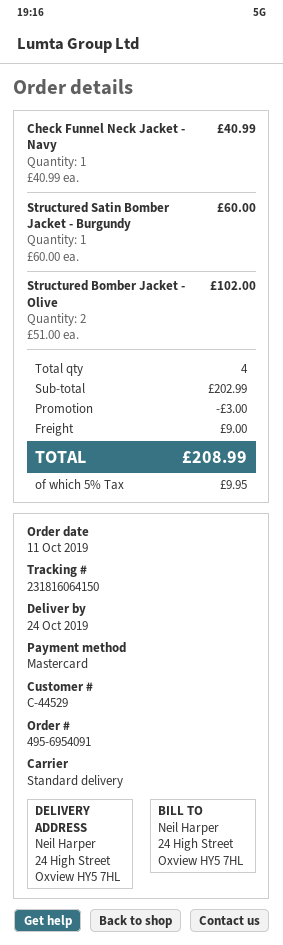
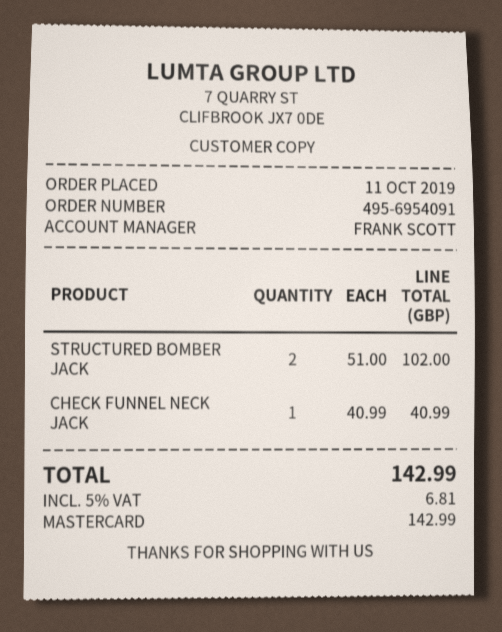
Structured Satin Bomber Jacket - Burgundy: 1 x 60.00 = 60.00 -> none
discount: 3.00 -> none
shipping: 9.00 -> none
tax: 5% = 9.95 -> 5% = 6.81
total: 208.99 -> 142.99

